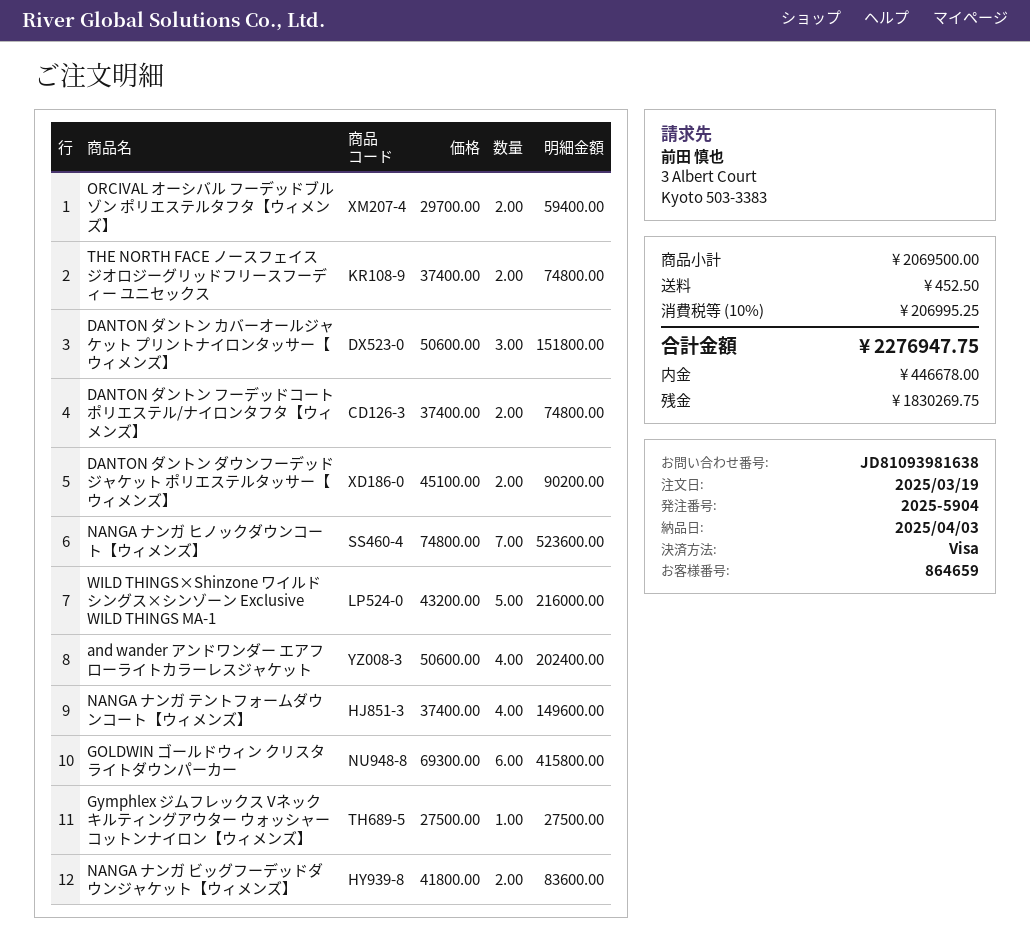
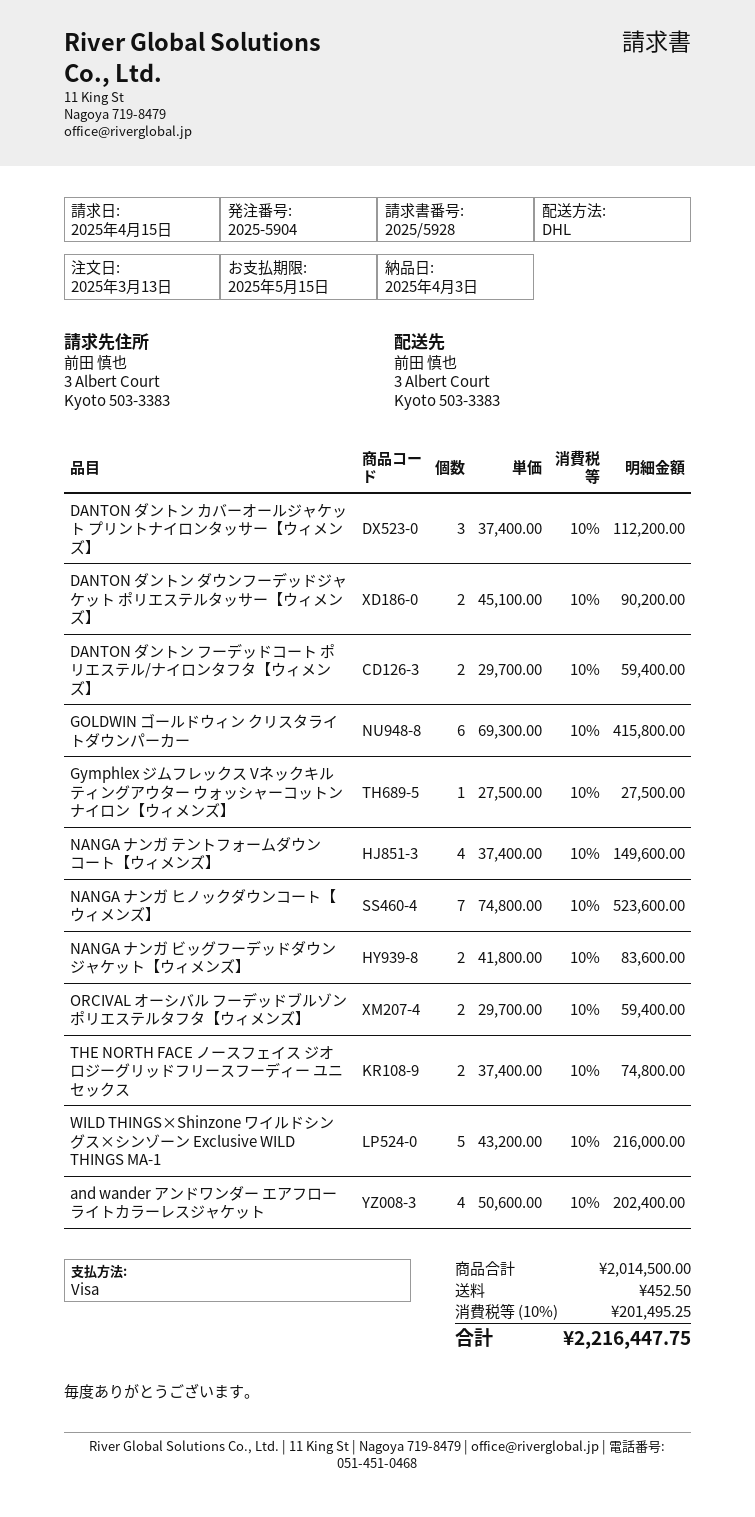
order date: 2025-03-19 -> 2025-03-13
DANTON ダントン カバーオールジャケット プリントナイロンタッサー【ウィメンズ】: 3 x 50600.00 = 151800.00 -> 3 x 37400.00 = 112200.00
DANTON ダントン フーデッドコート ポリエステル/ナイロンタフタ【ウィメンズ】: 2 x 37400.00 = 74800.00 -> 2 x 29700.00 = 59400.00
subtotal: 2069500.00 -> 2014500.00
tax: 10% = 206995.25 -> 10% = 201495.25
total: 2276947.75 -> 2216447.75

